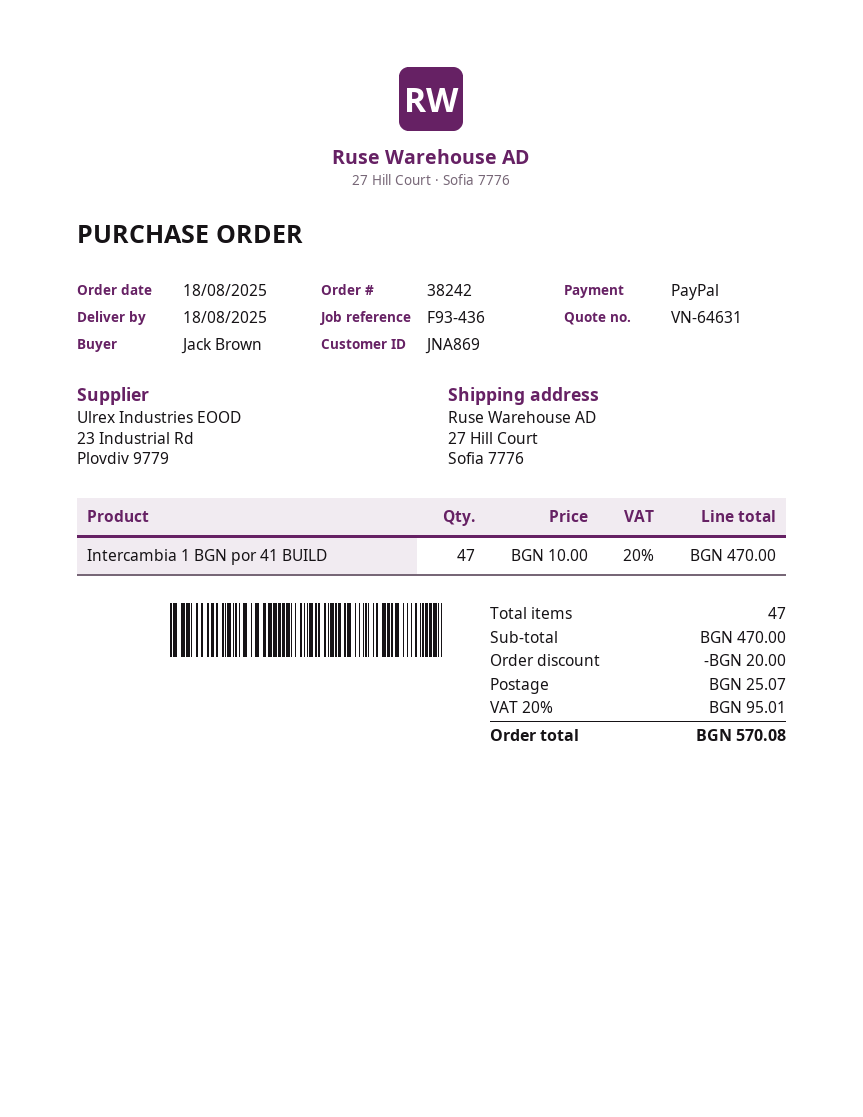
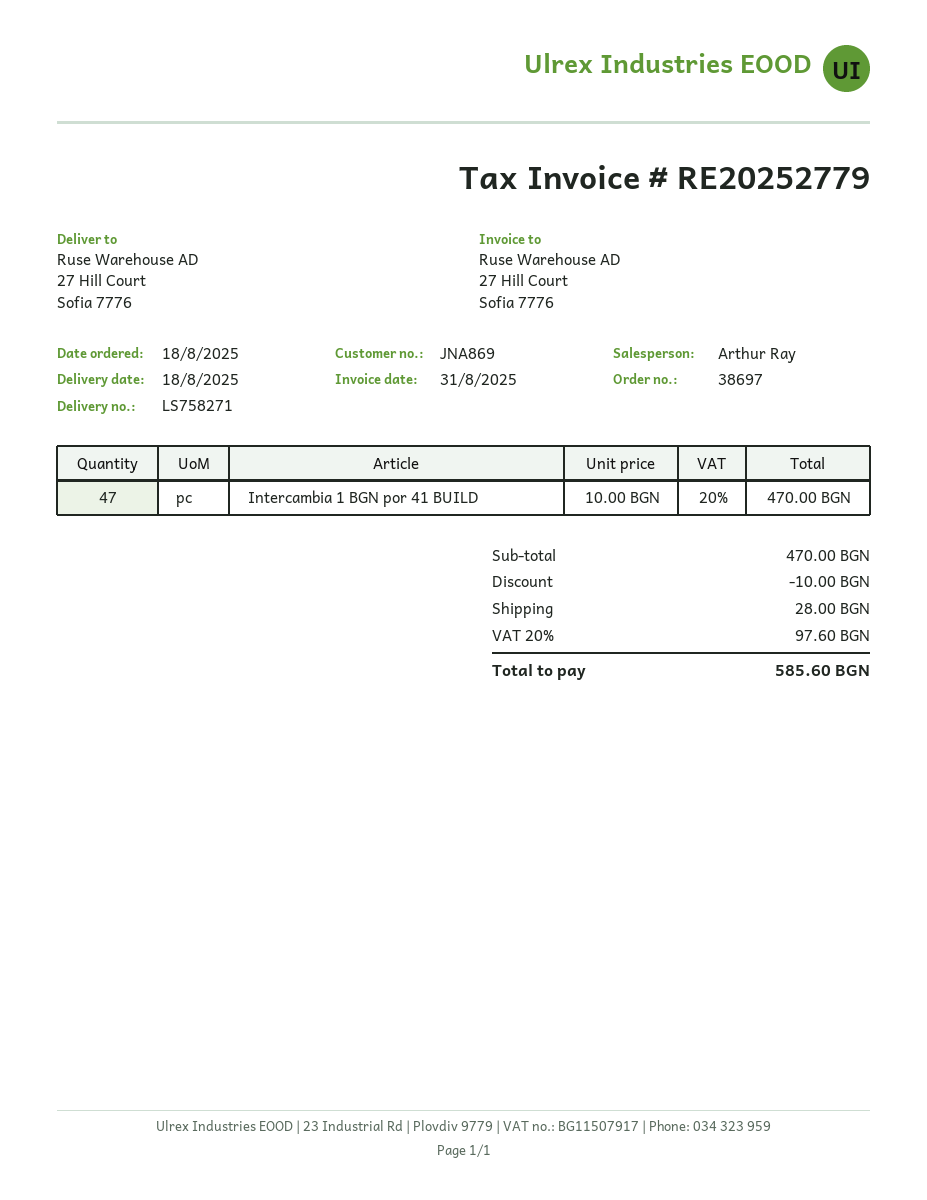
order number: 38242 -> 38697
discount: 20.00 -> 10.00
shipping: 25.07 -> 28.00
tax: 20% = 95.01 -> 20% = 97.60
total: 570.08 -> 585.60

